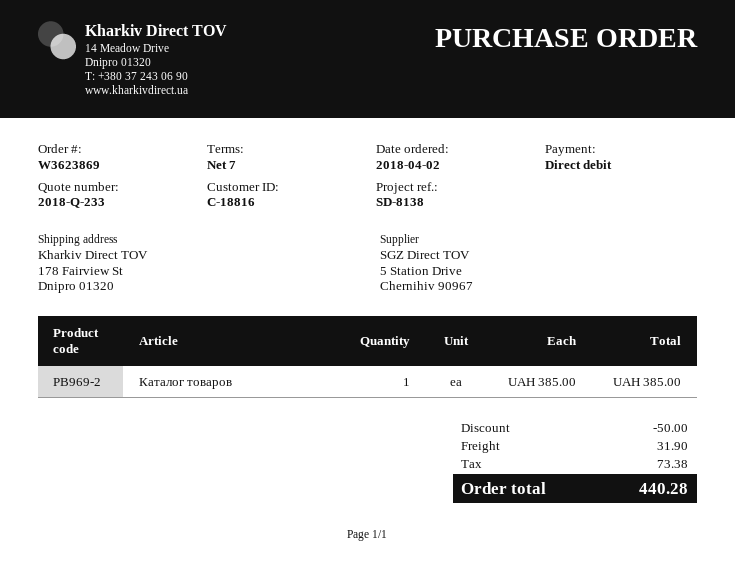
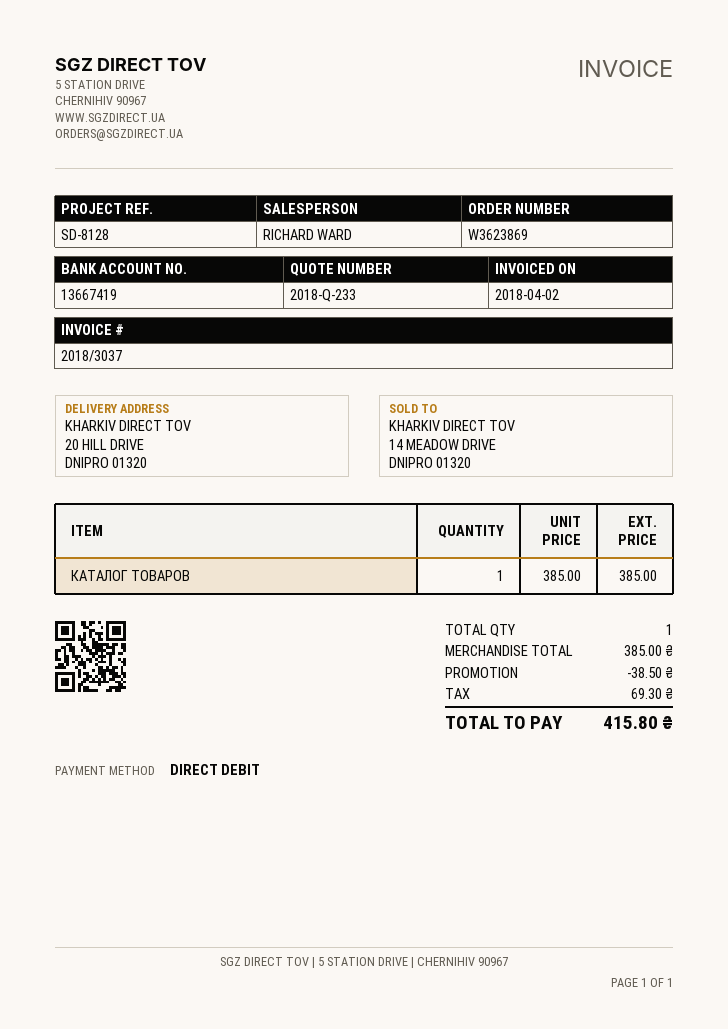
reference: SD-8138 -> SD-8128
ship to: 178 Fairview St, Dnipro 01320 -> 20 HILL DRIVE, DNIPRO 01320
discount: 50.00 -> 38.50
shipping: 31.90 -> none
tax: 73.38 -> 69.30
total: 440.28 -> 415.80

